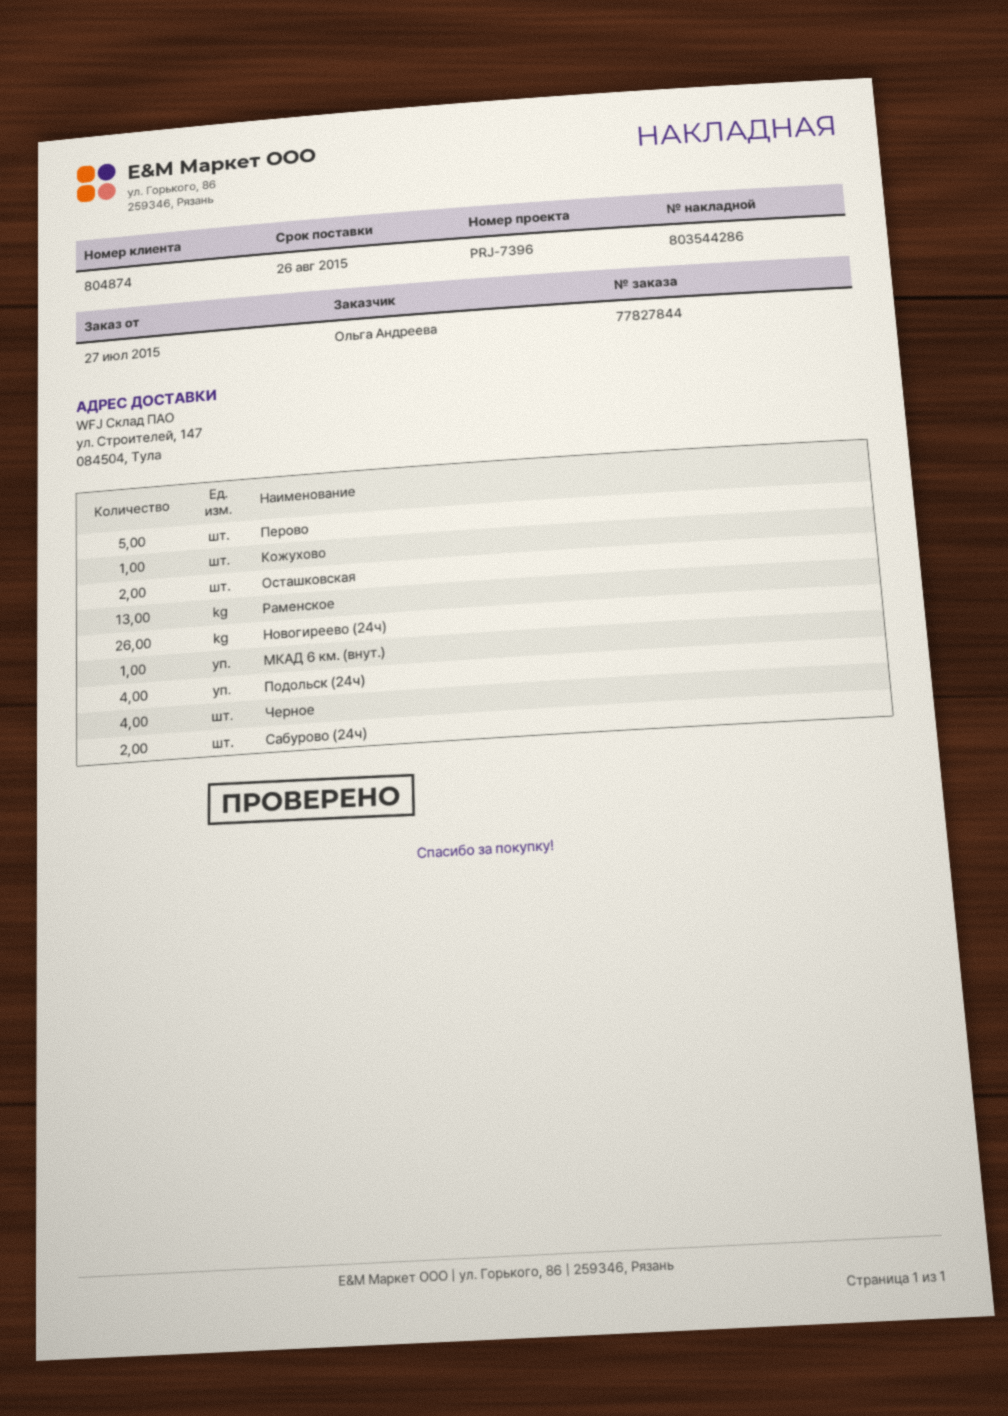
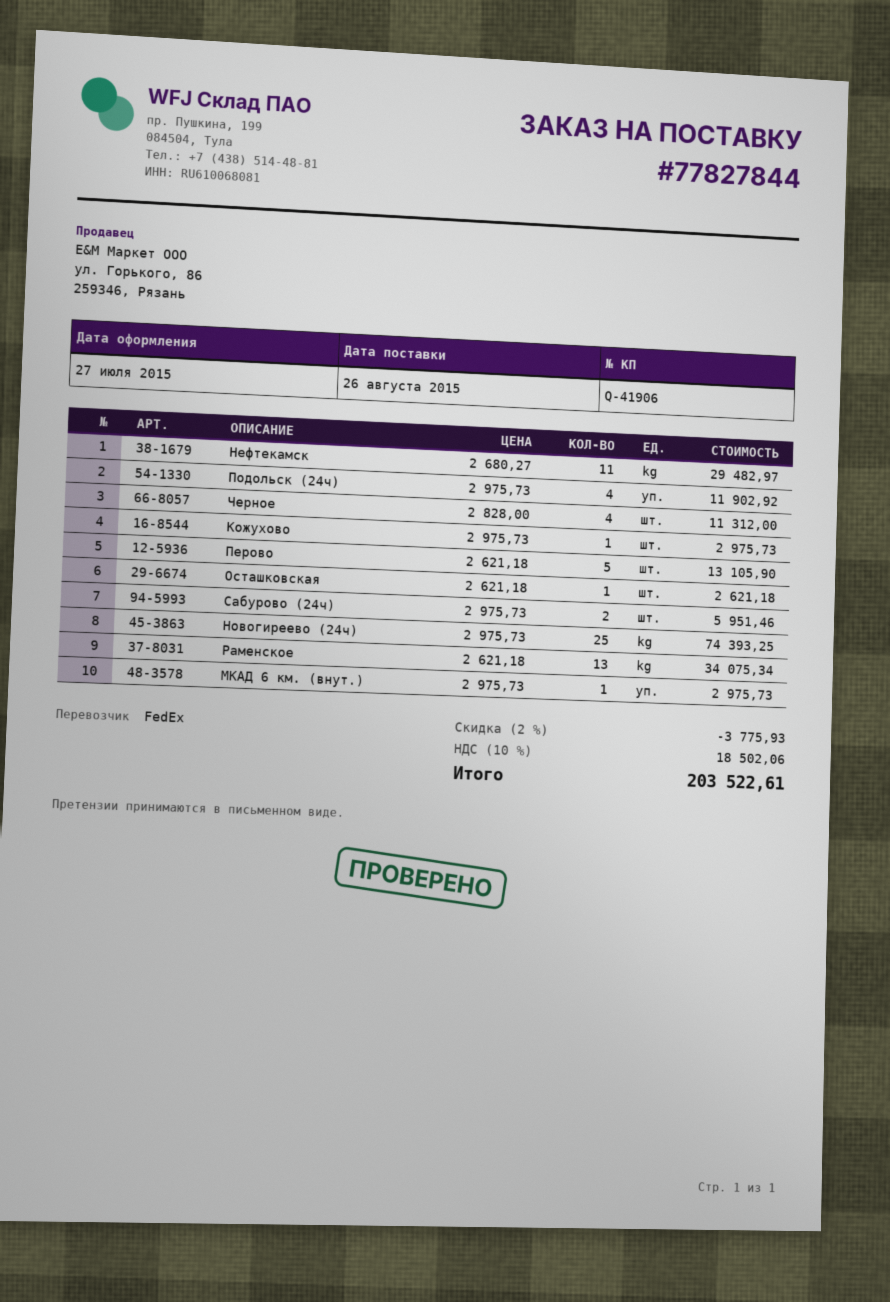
Осташковская: 2 -> 1
Новогиреево (24ч): 26 -> 25
Нефтекамск: none -> 11

